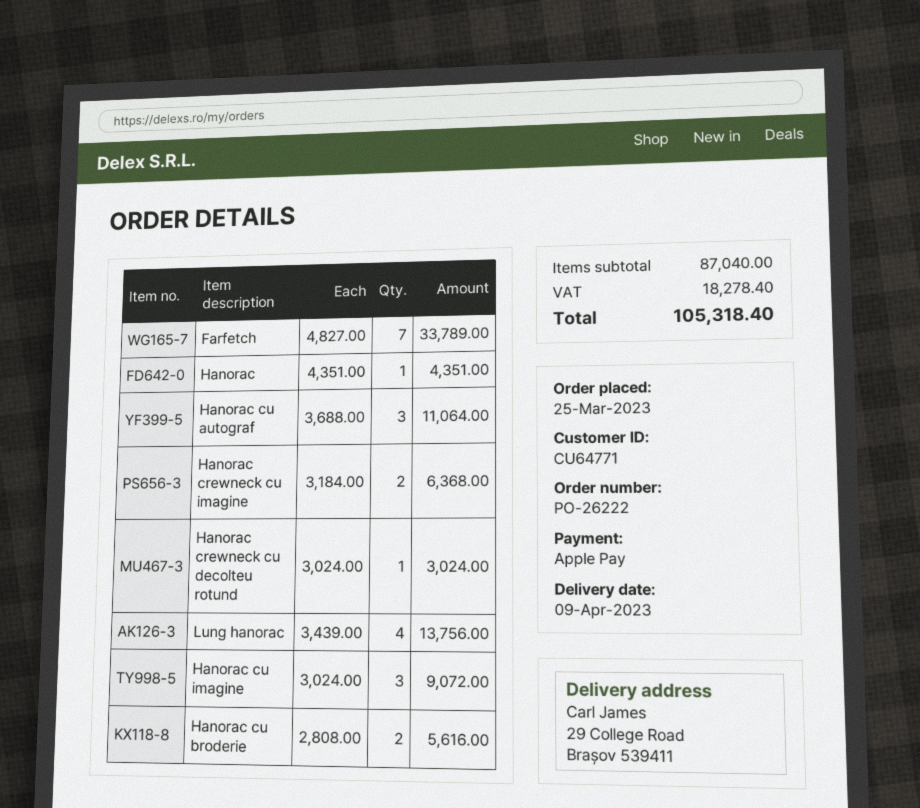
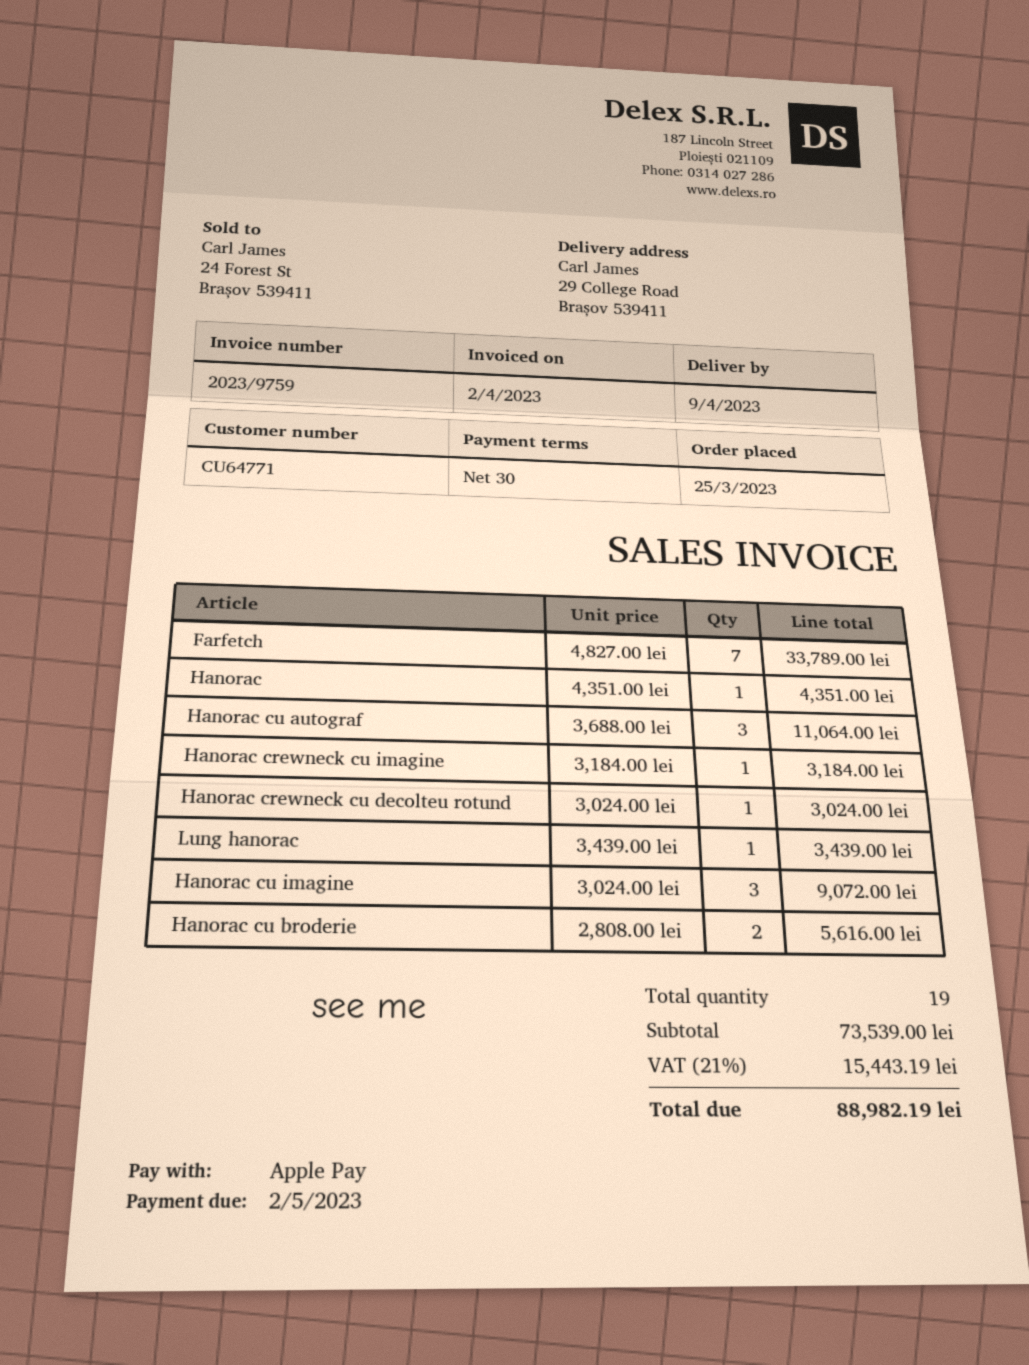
Hanorac crewneck cu imagine: 2 x 3184.00 = 6368.00 -> 1 x 3184.00 = 3184.00
Lung hanorac: 4 x 3439.00 = 13756.00 -> 1 x 3439.00 = 3439.00
subtotal: 87040.00 -> 73539.00
tax: 18278.40 -> 15443.19
total: 105318.40 -> 88982.19

